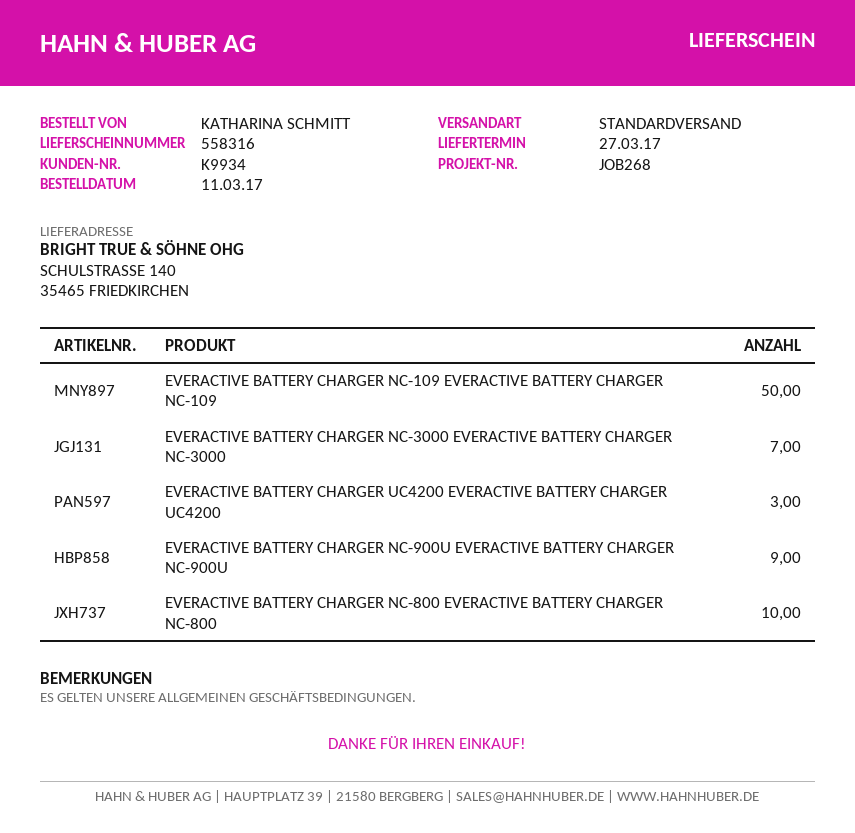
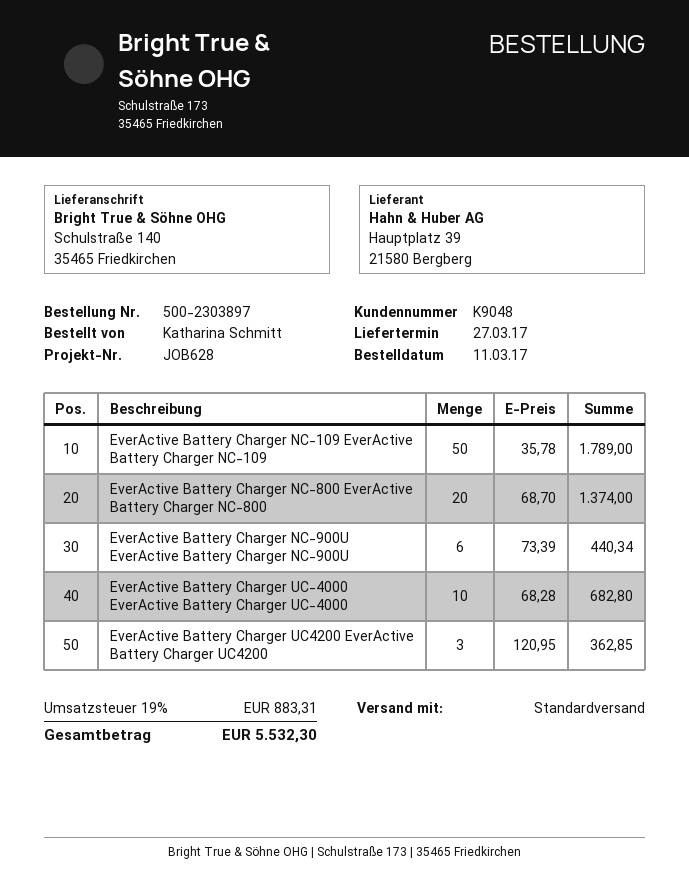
customer number: K9934 -> K9048
reference: JOB268 -> JOB628
EVERACTIVE BATTERY CHARGER NC-3000 EVERACTIVE BATTERY CHARGER NC-3000: 7 -> none
EVERACTIVE BATTERY CHARGER NC-900U EVERACTIVE BATTERY CHARGER NC-900U: 9 -> 6
EVERACTIVE BATTERY CHARGER NC-800 EVERACTIVE BATTERY CHARGER NC-800: 10 -> 20
EverActive Battery Charger UC-4000 EverActive Battery Charger UC-4000: none -> 10

